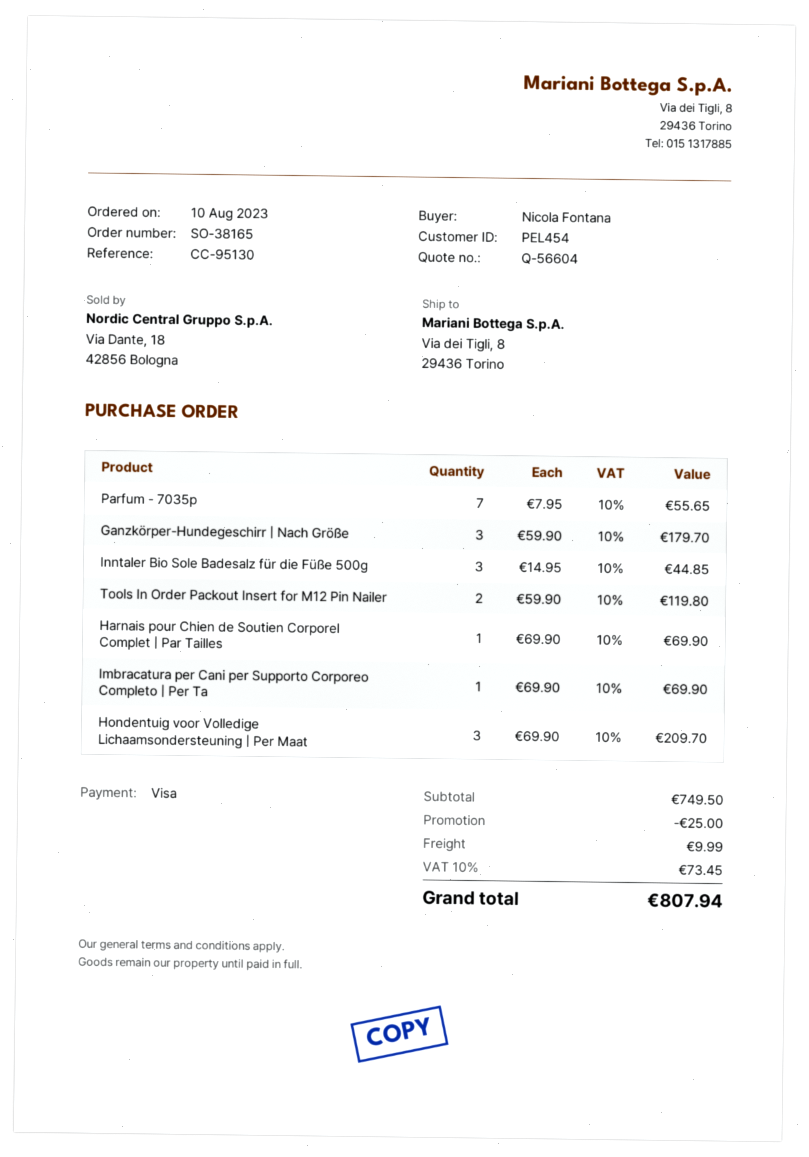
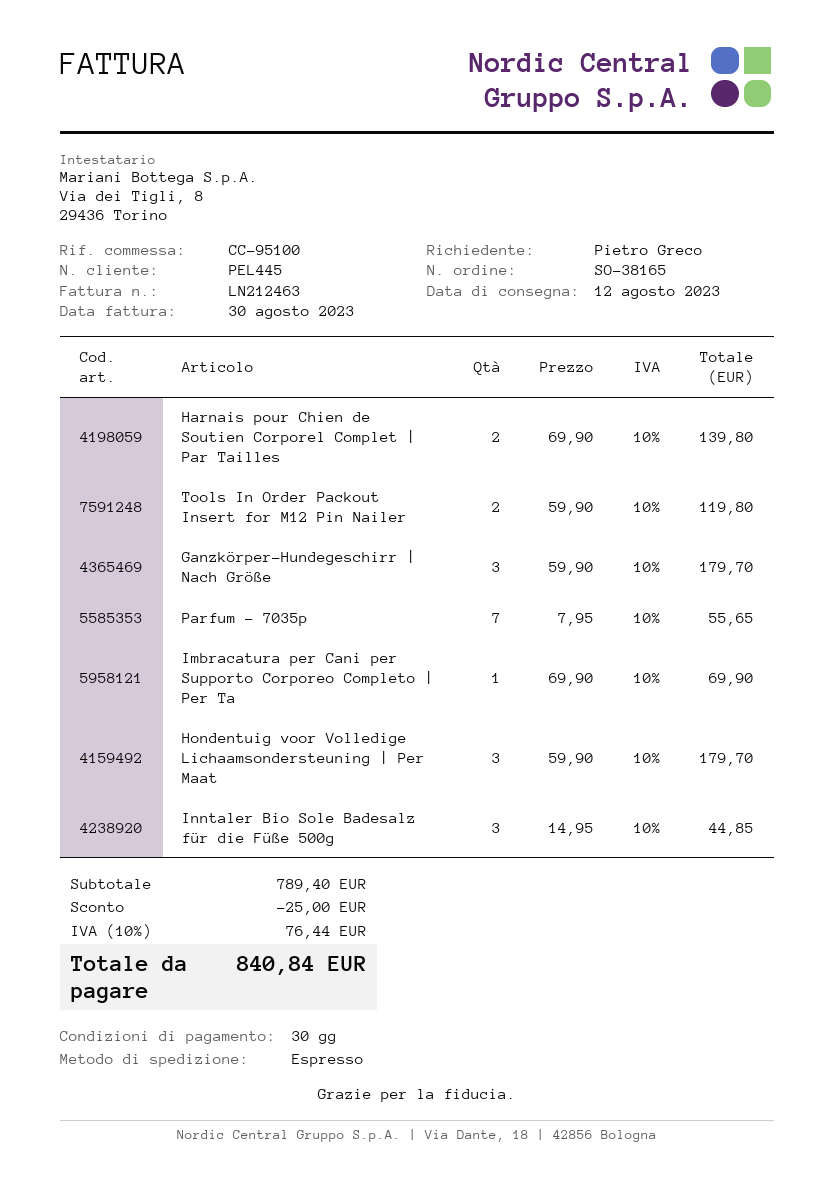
customer number: PEL454 -> PEL445
reference: CC-95130 -> CC-95100
ordered by: Nicola Fontana -> Pietro Greco
Harnais pour Chien de Soutien Corporel Complet | Par Tailles: 1 x 69.90 = 69.90 -> 2 x 69.90 = 139.80
Hondentuig voor Volledige Lichaamsondersteuning | Per Maat: 3 x 69.90 = 209.70 -> 3 x 59.90 = 179.70
subtotal: 749.50 -> 789.40
shipping: 9.99 -> none
tax: 10% = 73.45 -> 10% = 76.44
total: 807.94 -> 840.84

